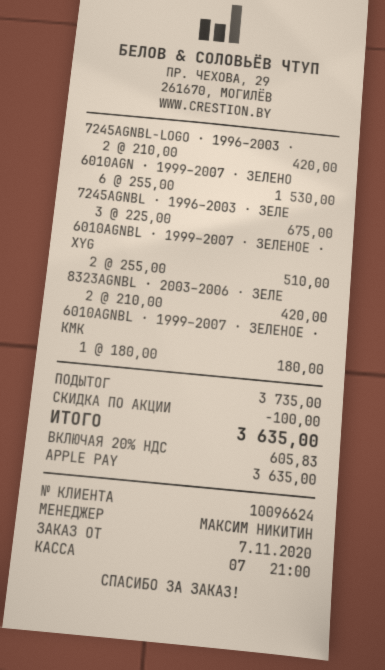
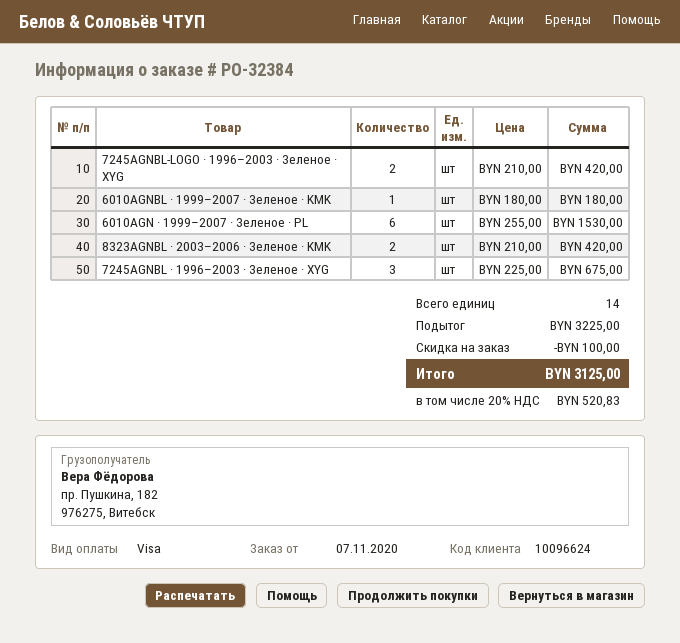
payment method: Apple Pay -> Visa
6010AGNBL · 1999–2007 · ЗЕЛЕНОЕ · XYG: 2 x 255.00 = 510.00 -> none
subtotal: 3735.00 -> 3225.00
tax: 20% = 605.83 -> 20% = 520.83
total: 3635.00 -> 3125.00

